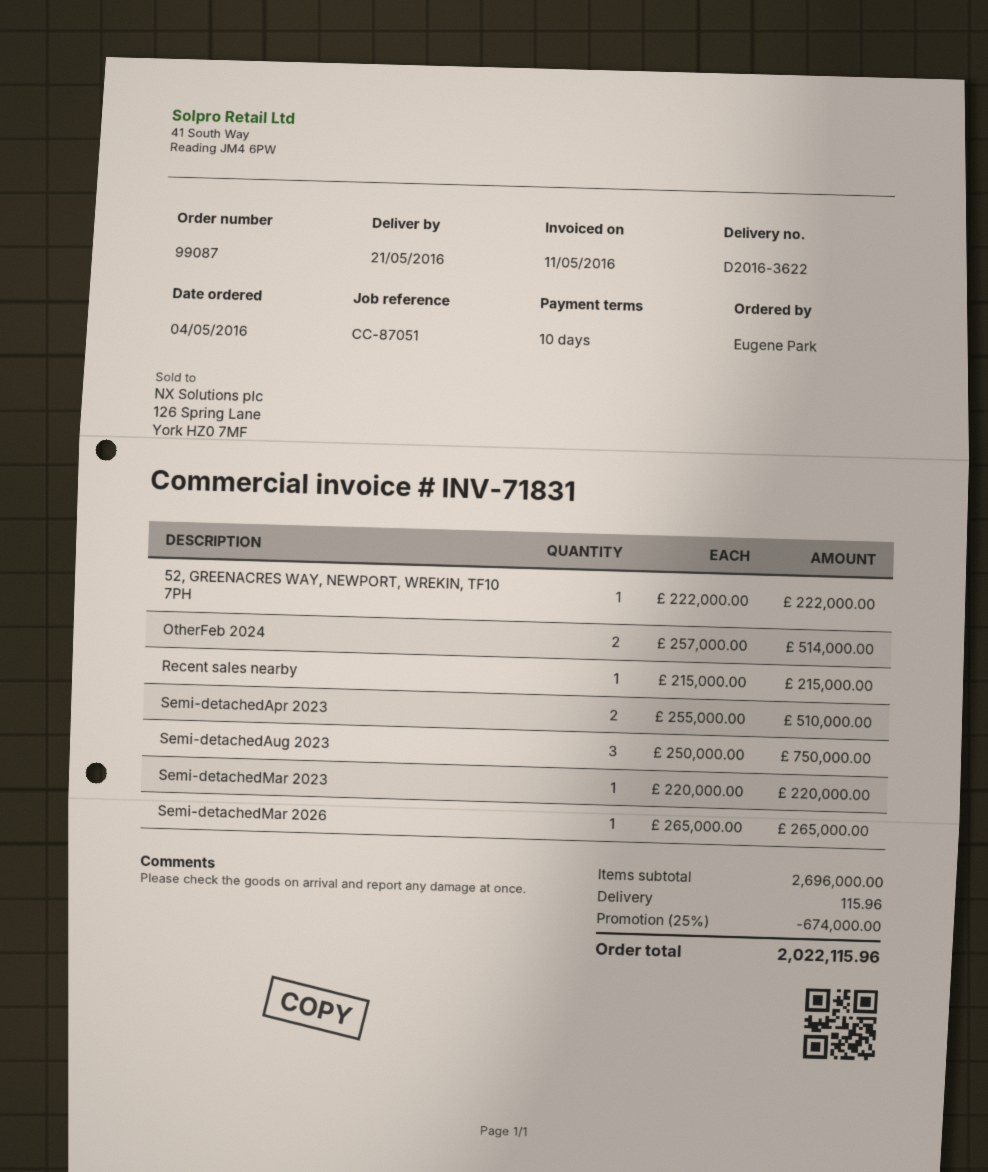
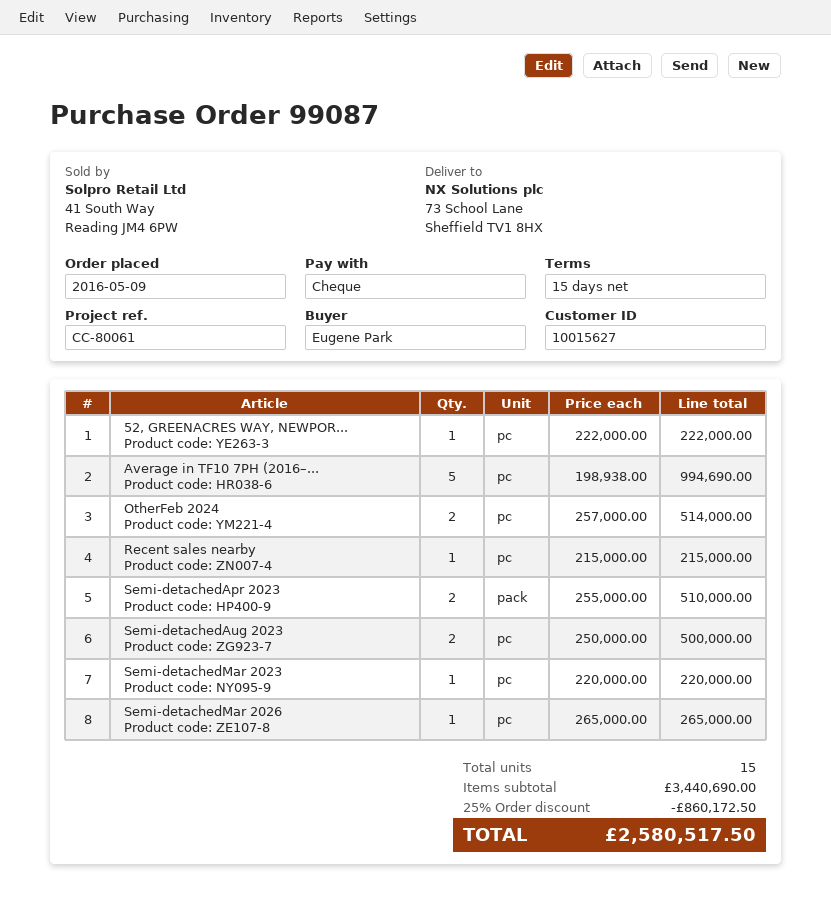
order date: 2016-05-04 -> 2016-05-09
payment terms: 10 days -> 15 days
reference: CC-87051 -> CC-80061
Semi-detachedAug 2023: 3 x 250000.00 = 750000.00 -> 2 x 250000.00 = 500000.00
Average in TF10 7PH (2016–...: none -> 5 x 198938.00 = 994690.00
subtotal: 2696000.00 -> 3440690.00
discount: 25% = 674000.00 -> 25% = 860172.50
shipping: 115.96 -> none
total: 2022115.96 -> 2580517.50

